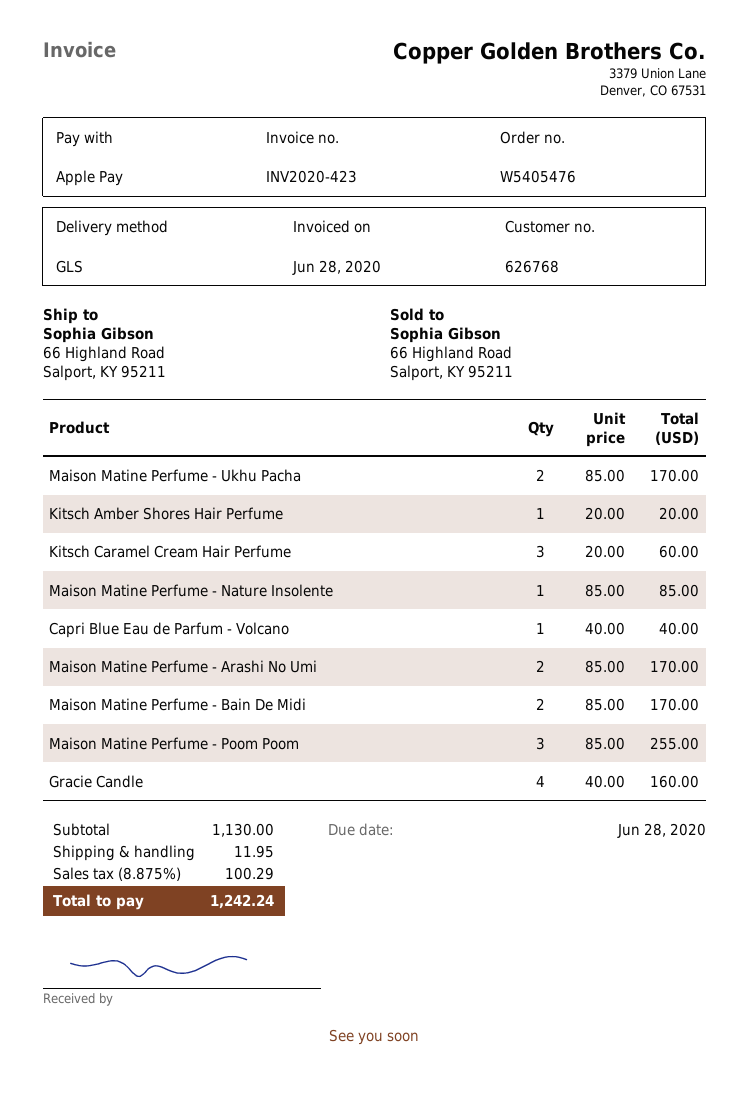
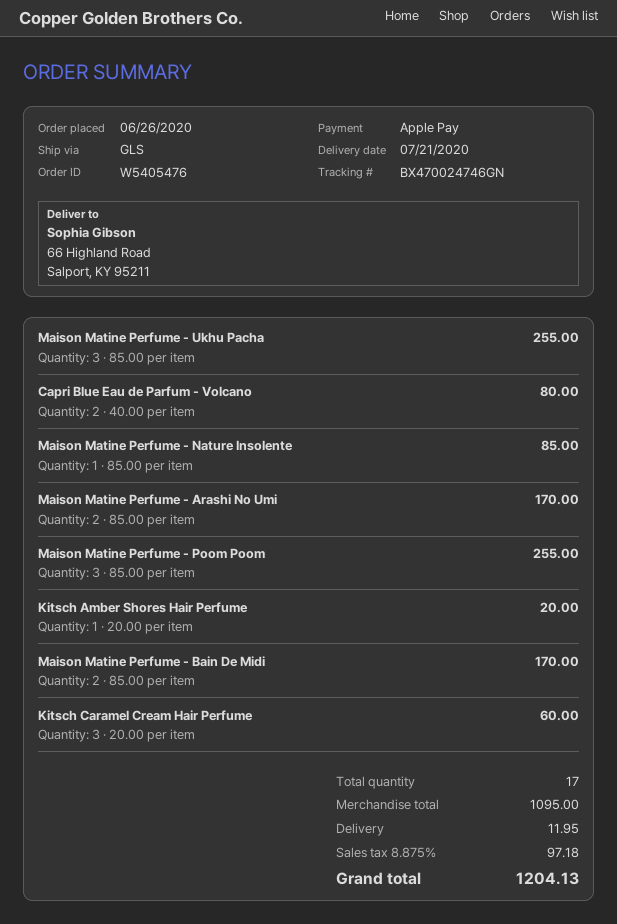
Maison Matine Perfume - Ukhu Pacha: 2 x 85.00 = 170.00 -> 3 x 85.00 = 255.00
Capri Blue Eau de Parfum - Volcano: 1 x 40.00 = 40.00 -> 2 x 40.00 = 80.00
Gracie Candle: 4 x 40.00 = 160.00 -> none
subtotal: 1130.00 -> 1095.00
tax: 8.875% = 100.29 -> 8.875% = 97.18
total: 1242.24 -> 1204.13

